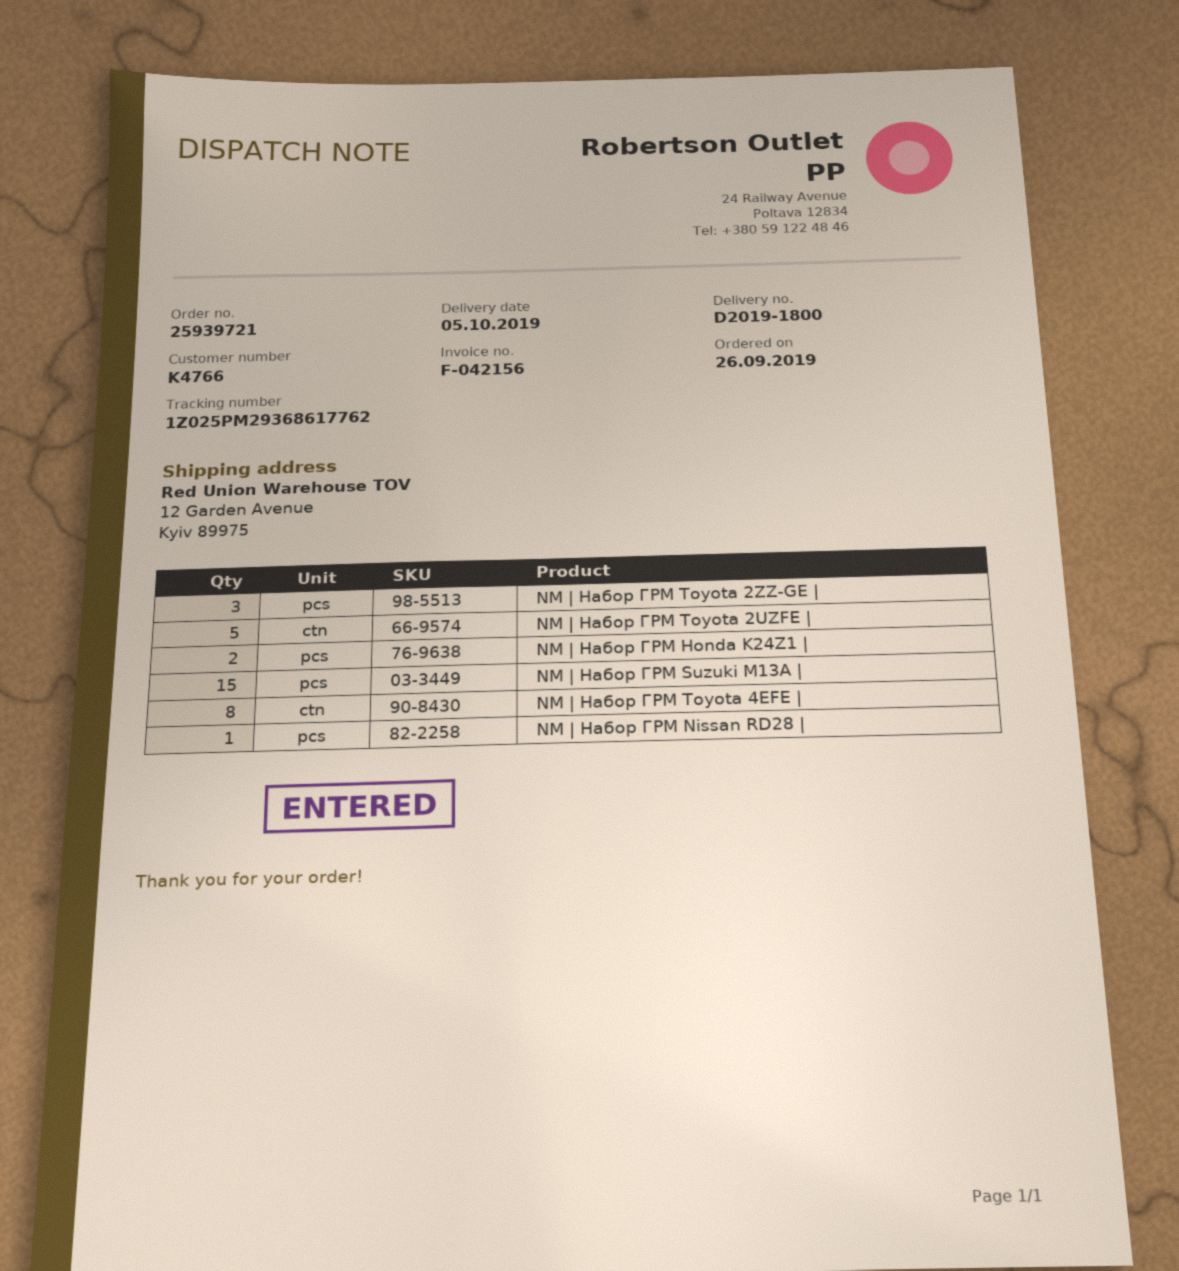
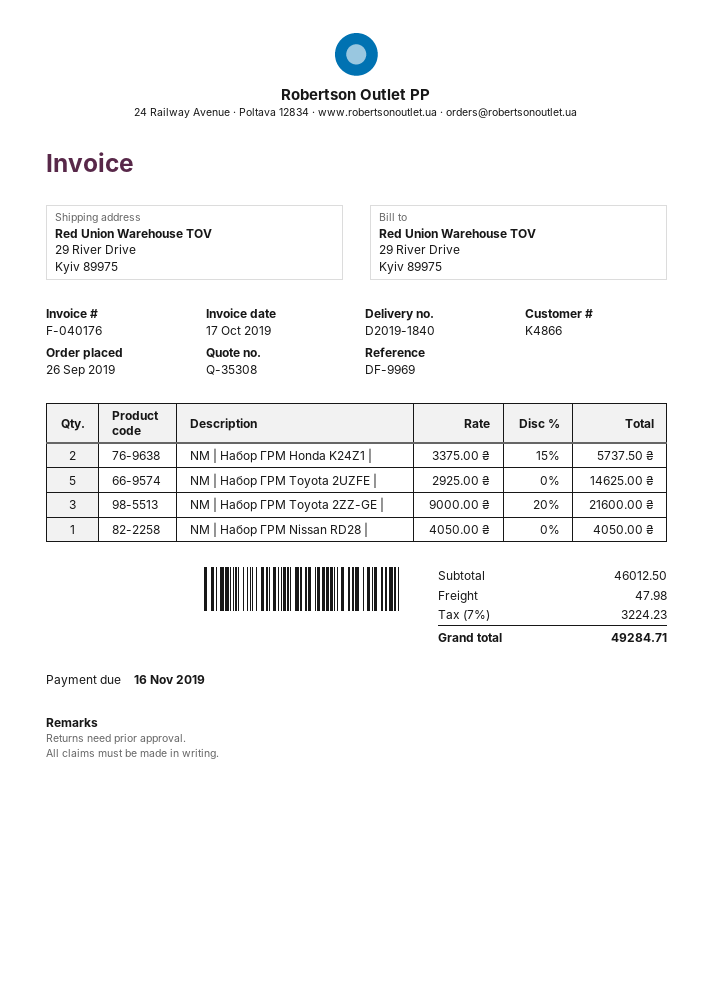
delivery note number: D2019-1800 -> D2019-1840
invoice number: F-042156 -> F-040176
customer number: K4766 -> K4866
ship to: 12 Garden Avenue, Kyiv 89975 -> 29 River Drive, Kyiv 89975
NM | Набор ГРМ Suzuki M13A |: 15 -> none
NM | Набор ГРМ Toyota 4EFE |: 8 -> none

